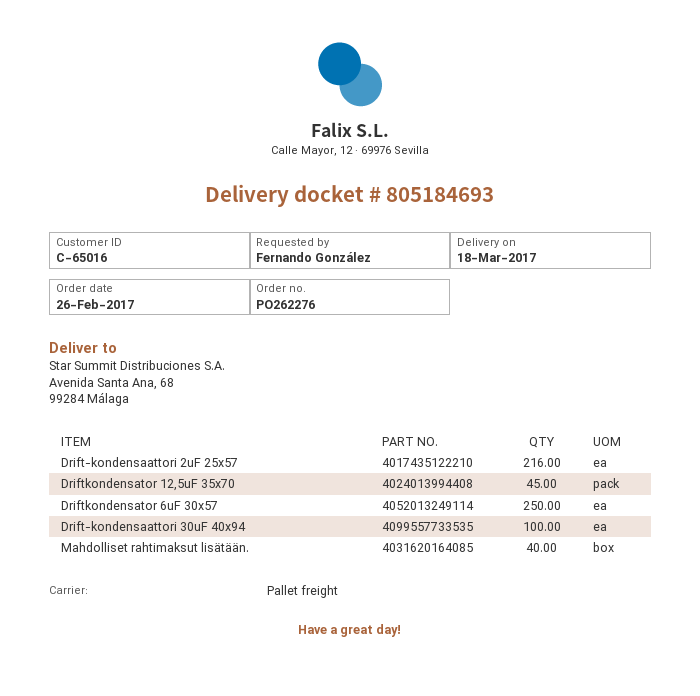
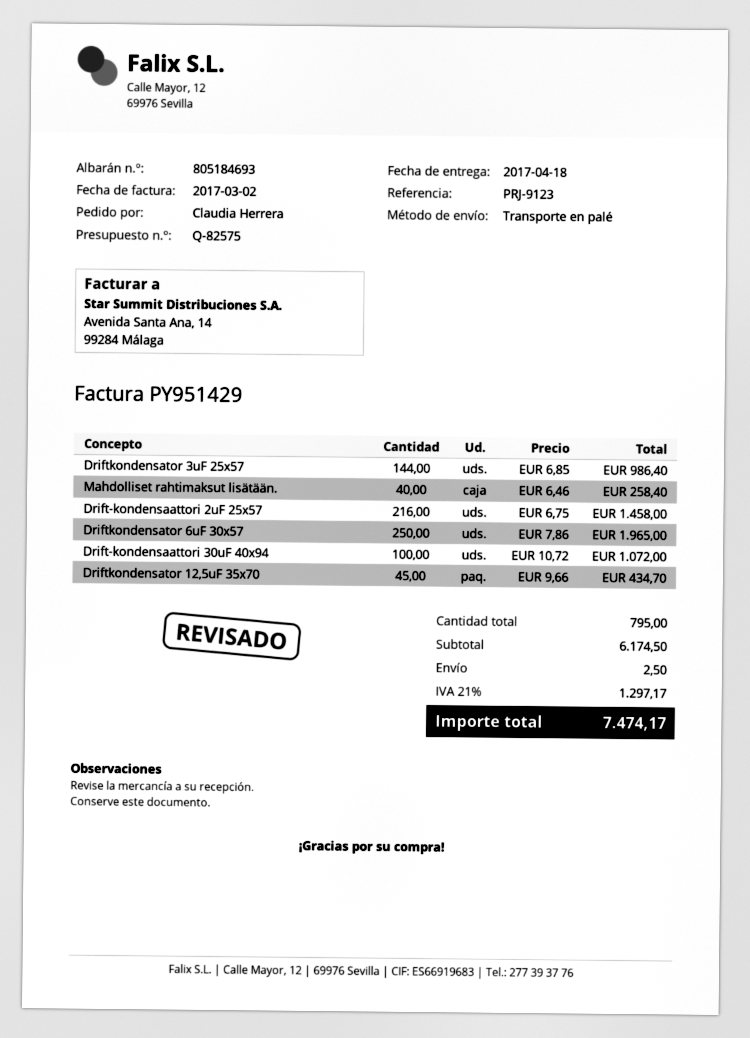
delivery date: 2017-03-18 -> 2017-04-18
ordered by: Fernando González -> Claudia Herrera
Driftkondensator 3uF 25x57: none -> 144

